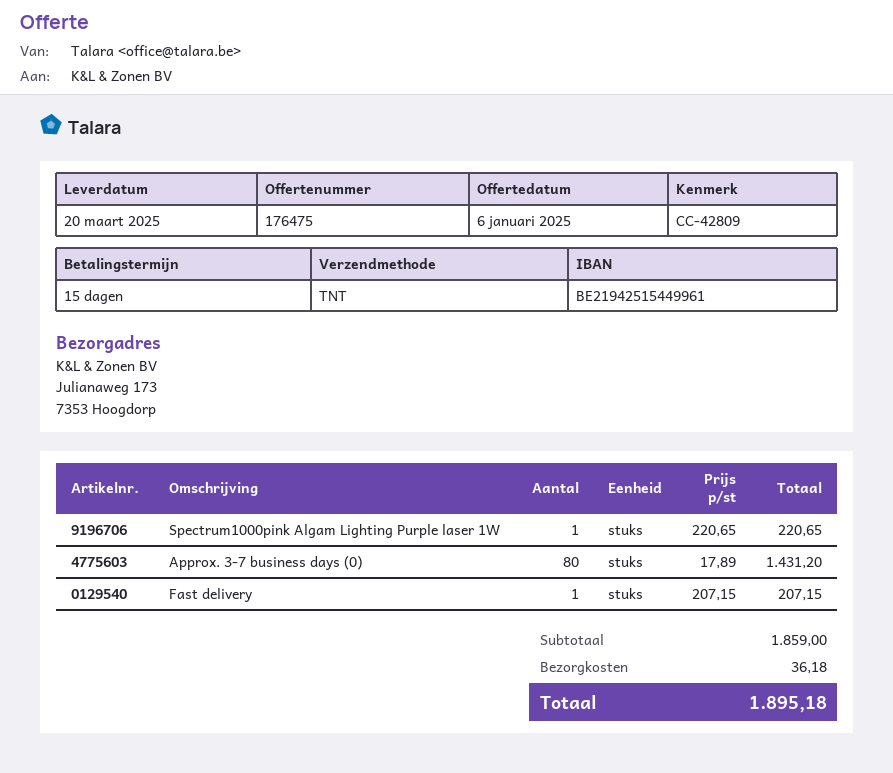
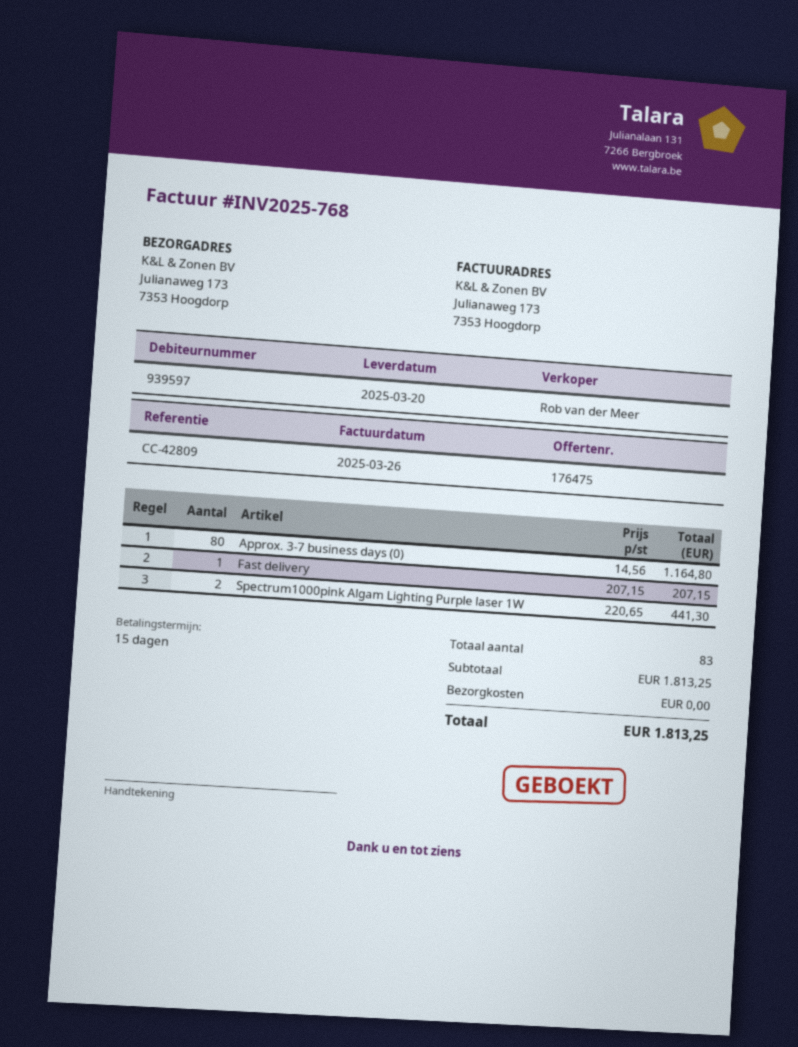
Spectrum1000pink Algam Lighting Purple laser 1W: 1 x 220.65 = 220.65 -> 2 x 220.65 = 441.30
Approx. 3-7 business days (0): 80 x 17.89 = 1431.20 -> 80 x 14.56 = 1164.80
subtotal: 1859.00 -> 1813.25
shipping: 36.18 -> 0.00
total: 1895.18 -> 1813.25

